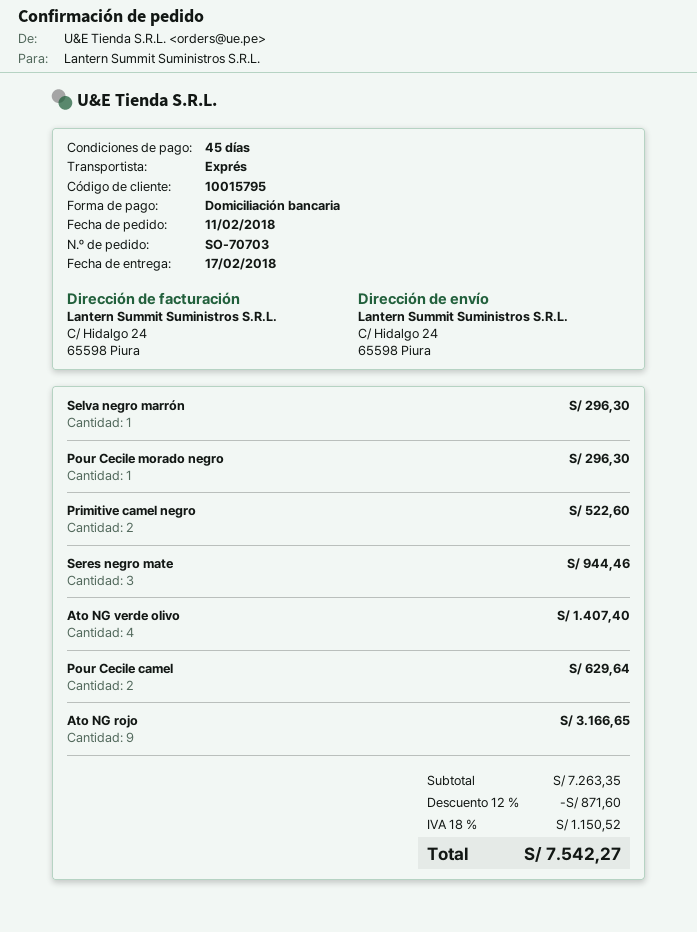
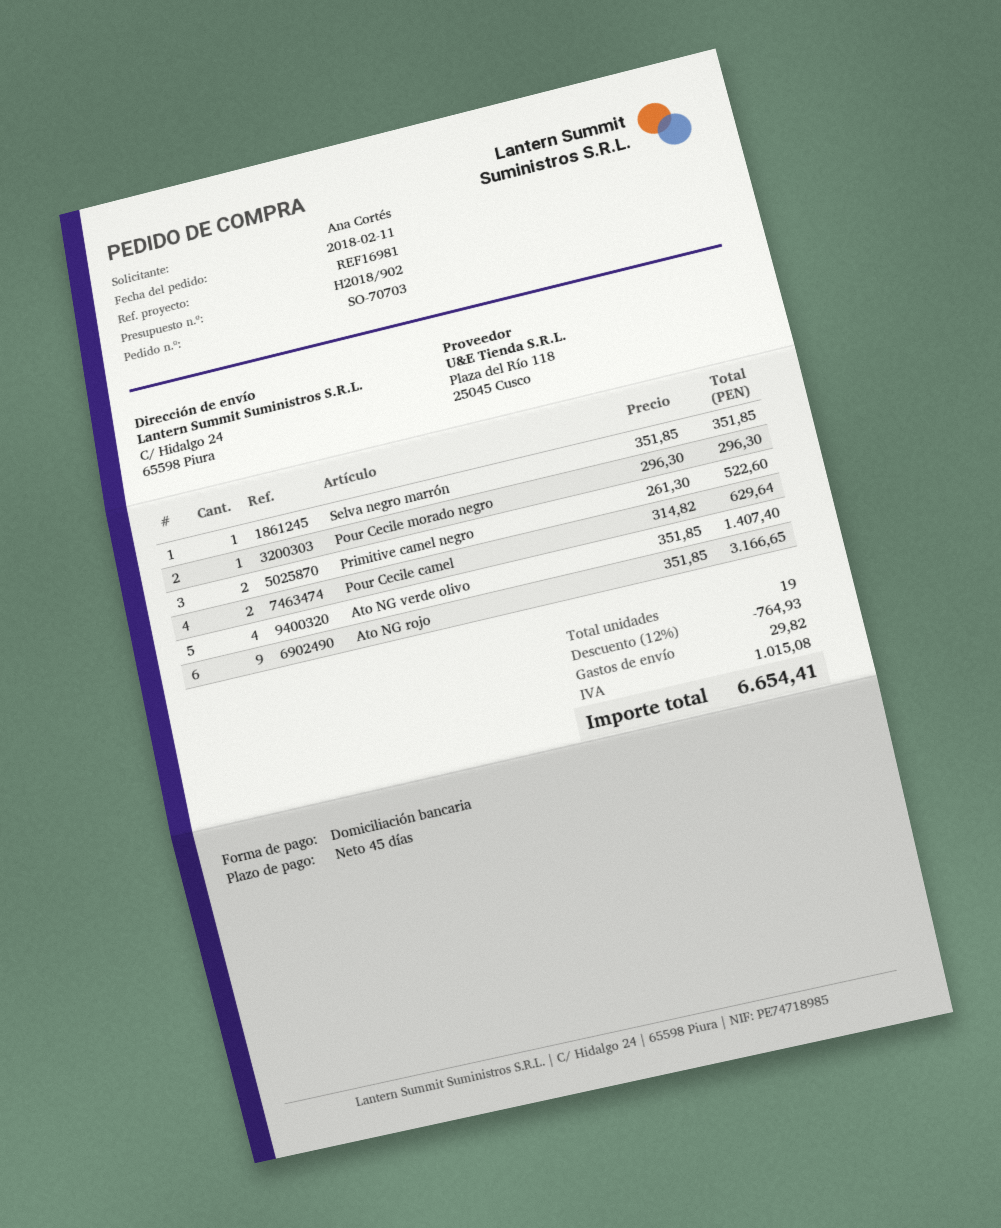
Selva negro marrón: 1 for 296.30 -> 1 for 351.85
Seres negro mate: 3 for 944.46 -> none
discount: 12% = 871.60 -> 12% = 764.93
shipping: none -> 29.82
tax: 1150.52 -> 1015.08
total: 7542.27 -> 6654.41

